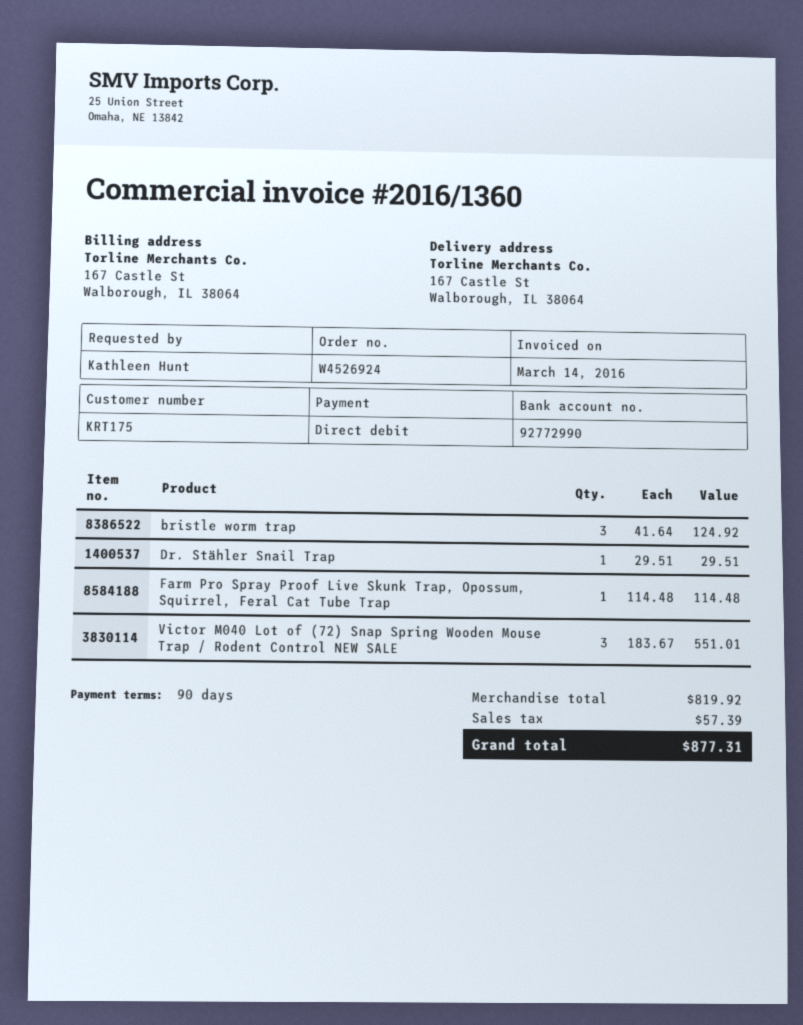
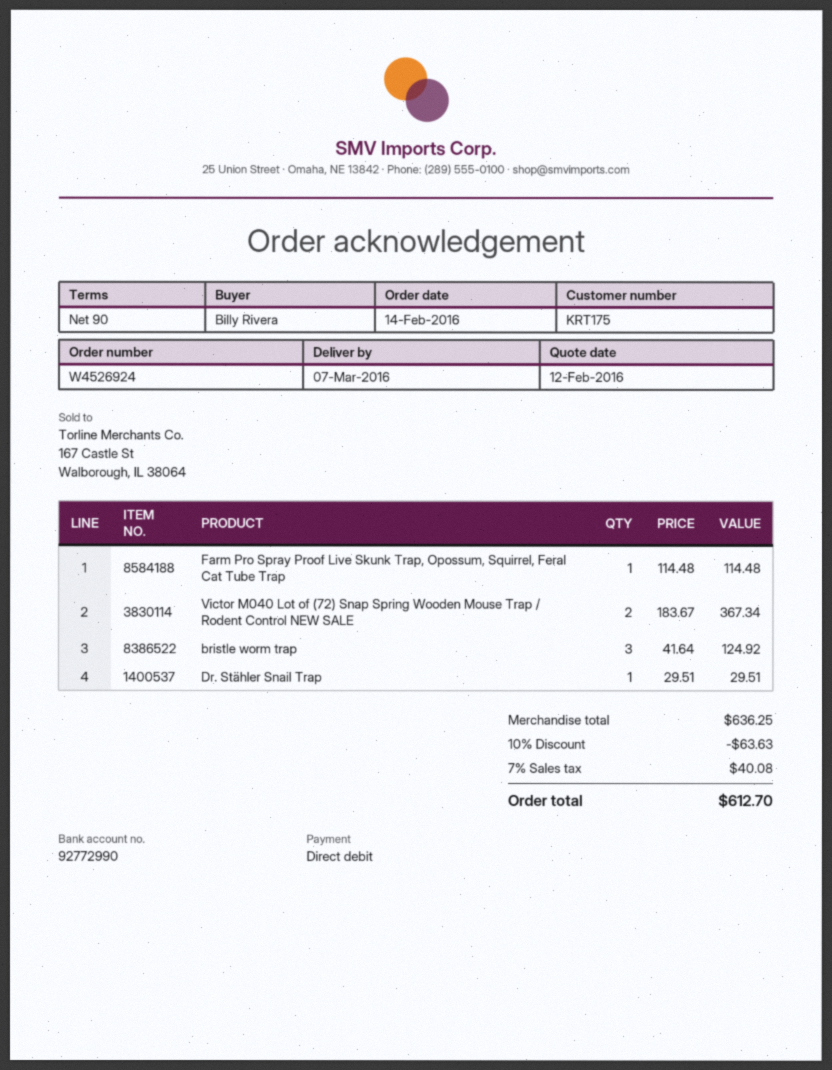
ordered by: Kathleen Hunt -> Billy Rivera
Victor M040 Lot of (72) Snap Spring Wooden Mouse Trap / Rodent Control NEW SALE: 3 x 183.67 = 551.01 -> 2 x 183.67 = 367.34
subtotal: 819.92 -> 636.25
discount: none -> 10% = 63.63
tax: 57.39 -> 40.08
total: 877.31 -> 612.70

